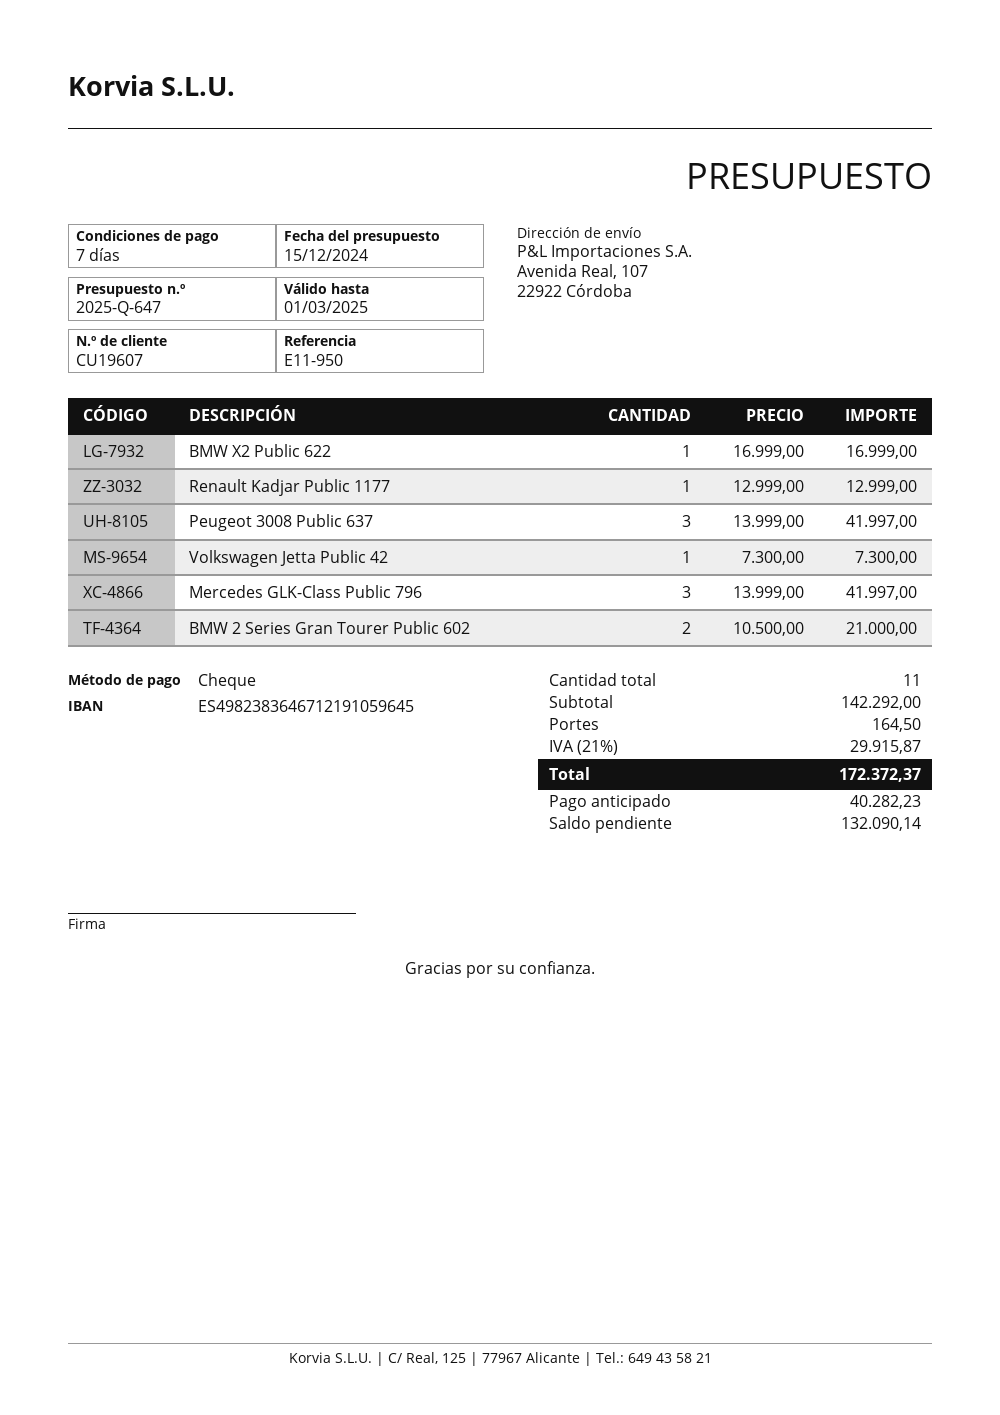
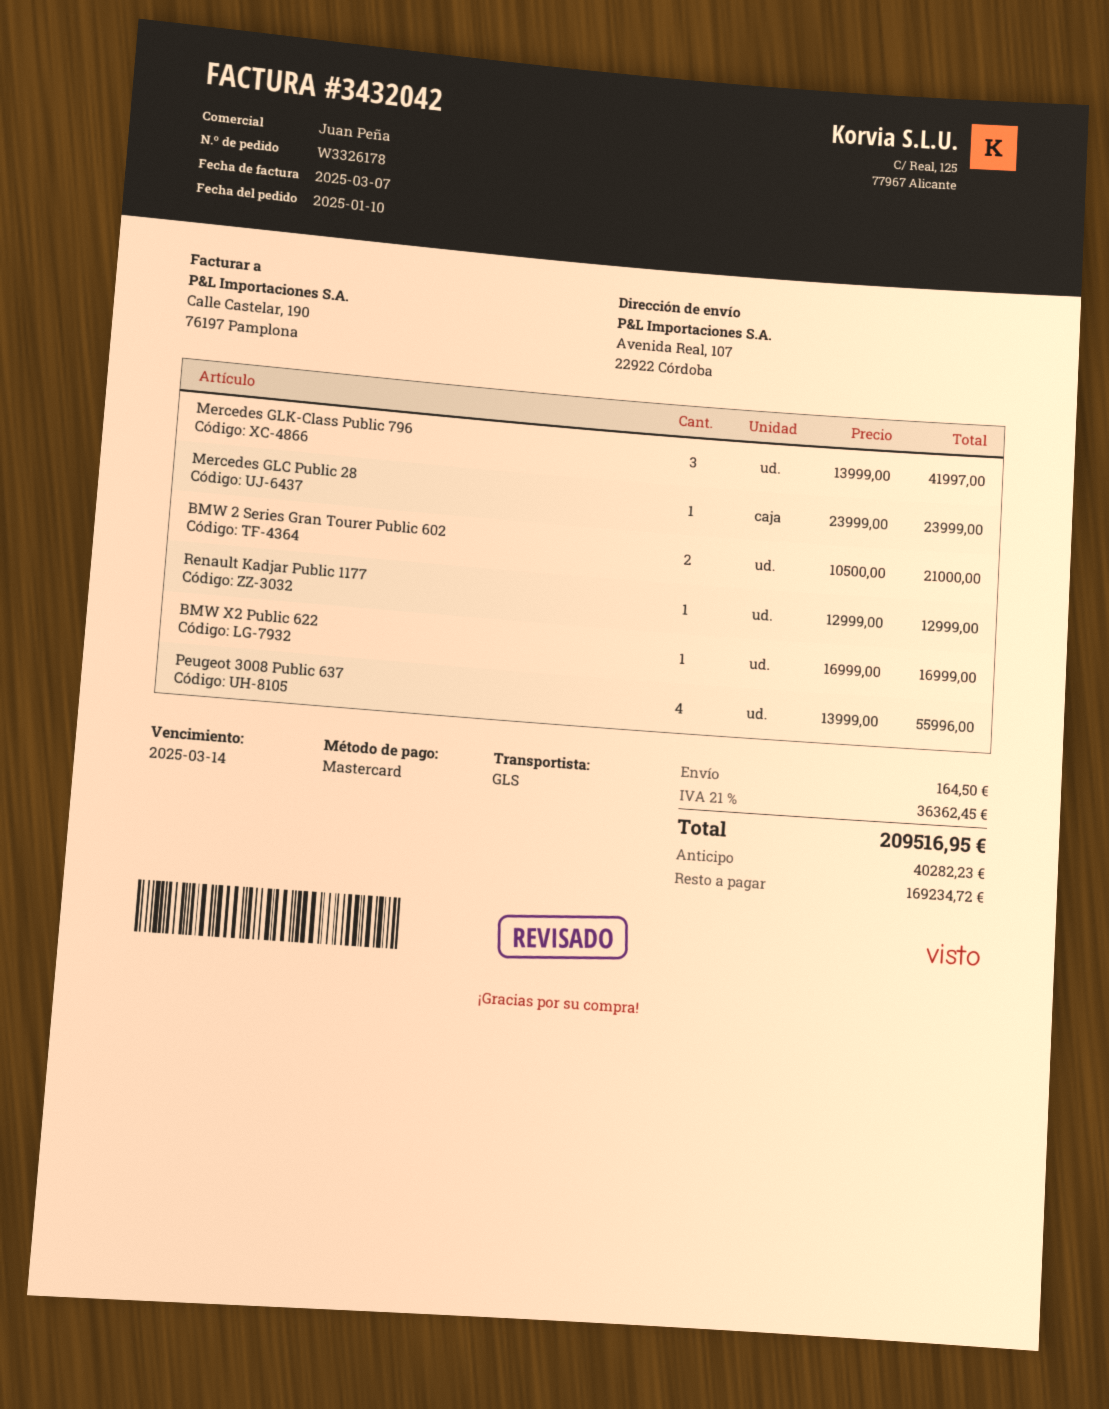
payment method: cheque -> Mastercard
Peugeot 3008 Public 637: 3 x 13999.00 = 41997.00 -> 4 x 13999.00 = 55996.00
Volkswagen Jetta Public 42: 1 x 7300.00 = 7300.00 -> none
Mercedes GLC Public 28: none -> 1 x 23999.00 = 23999.00
tax: 21% = 29915.87 -> 21% = 36362.45
total: 172372.37 -> 209516.95
balance: 132090.14 -> 169234.72

